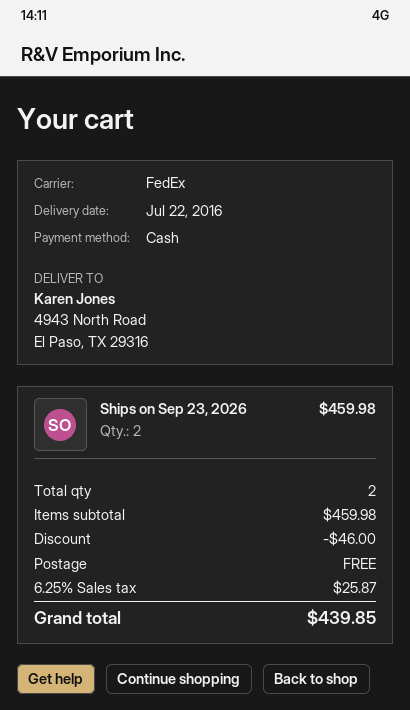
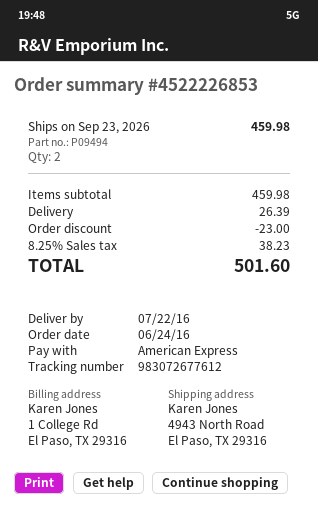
payment method: cash -> American Express
discount: 46.00 -> 23.00
shipping: 0.00 -> 26.39
tax: 6.25% = 25.87 -> 8.25% = 38.23
total: 439.85 -> 501.60

